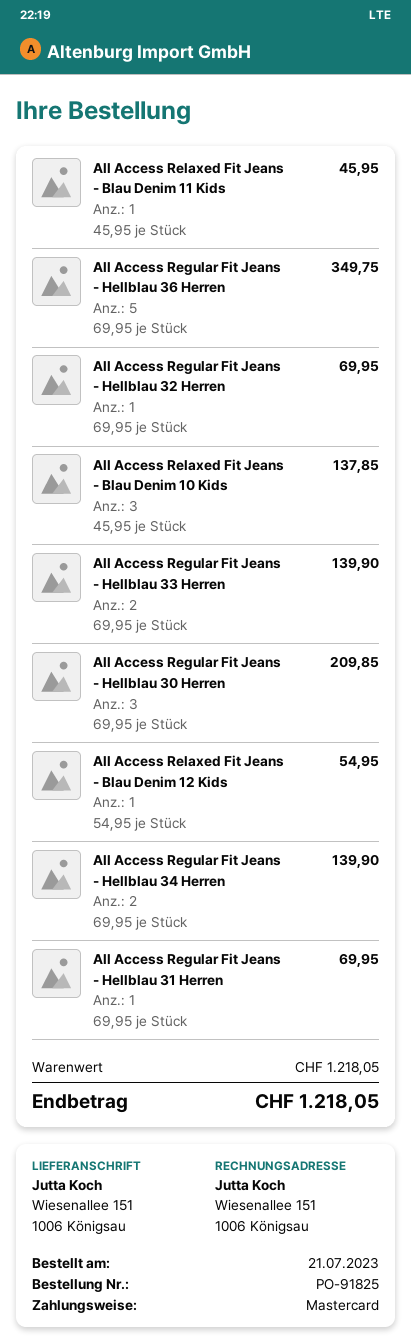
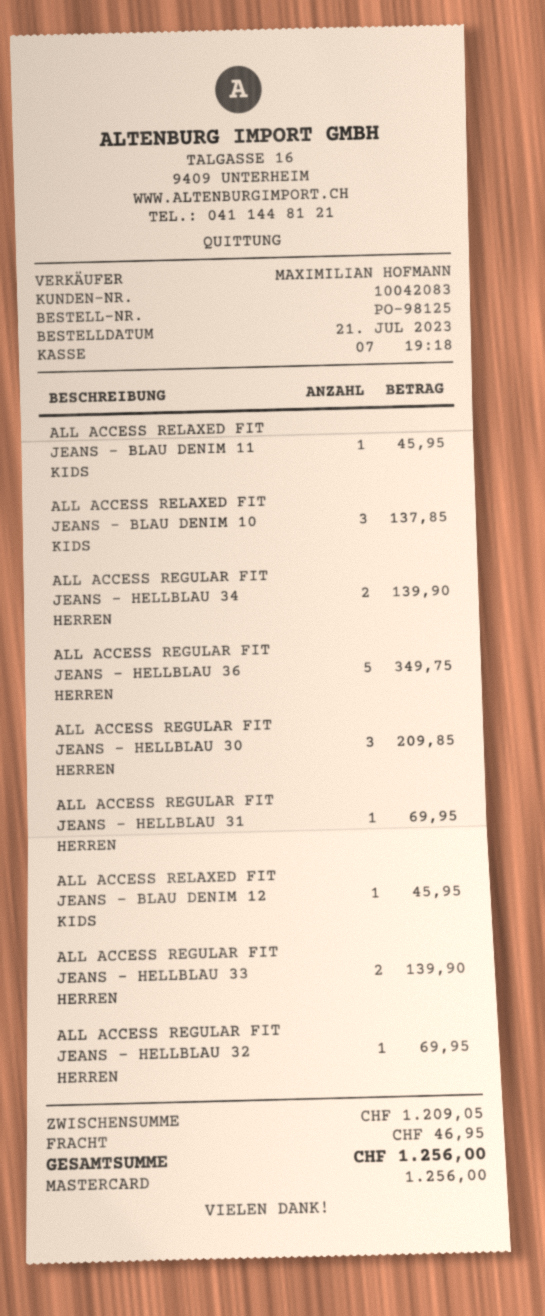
order number: PO-91825 -> PO-98125
All Access Relaxed Fit Jeans - Blau Denim 12 Kids: 1 for 54.95 -> 1 for 45.95
subtotal: 1218.05 -> 1209.05
shipping: none -> 46.95
total: 1218.05 -> 1256.00

